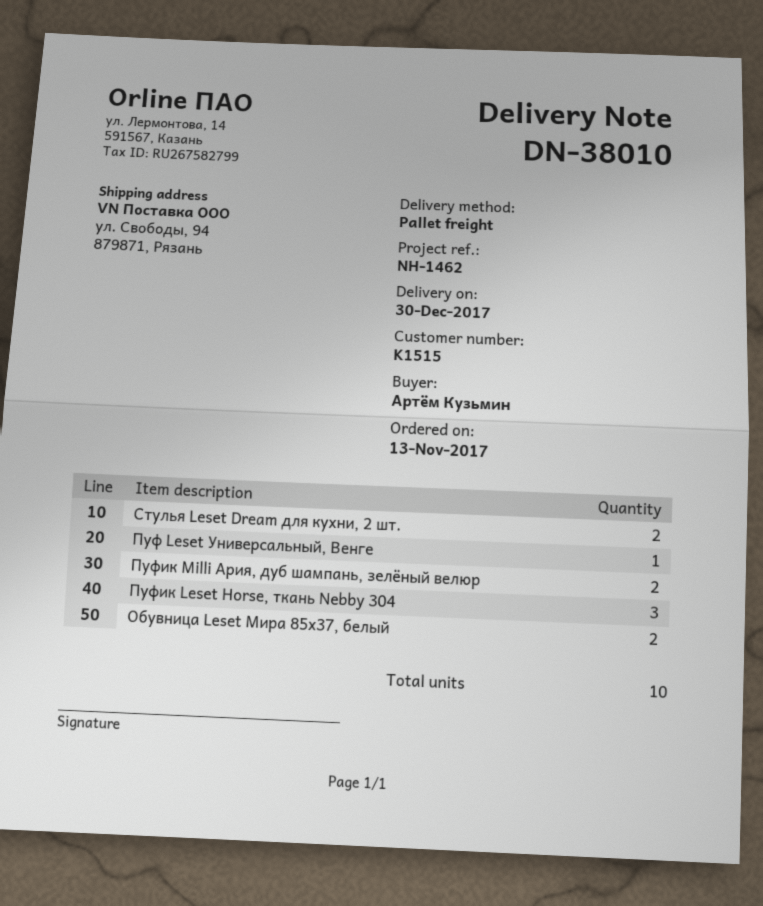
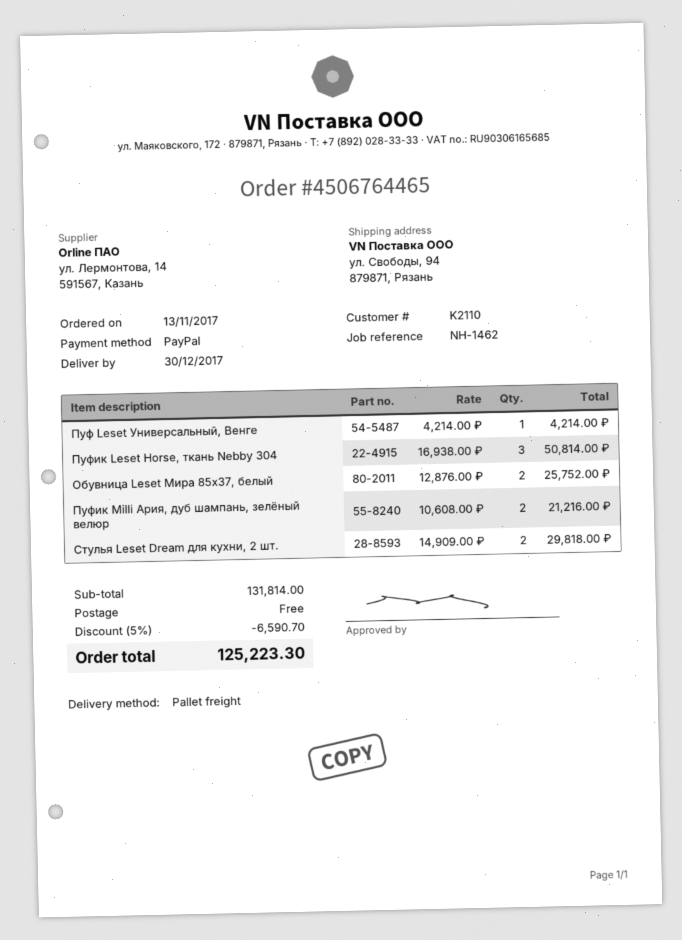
customer number: K1515 -> K2110

